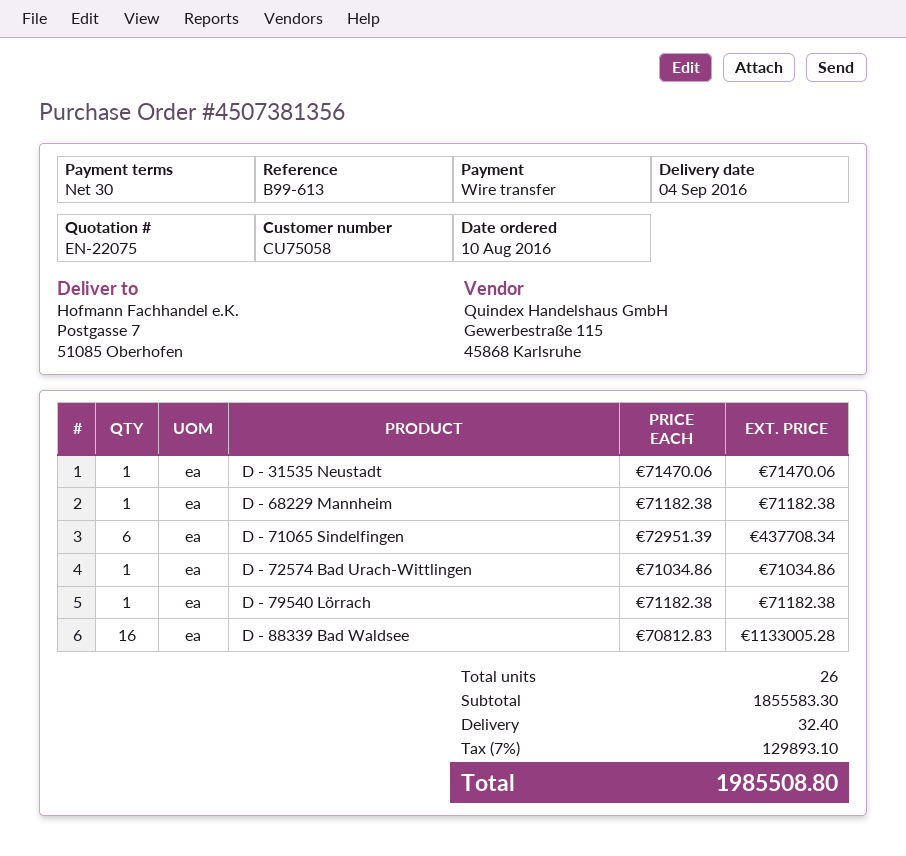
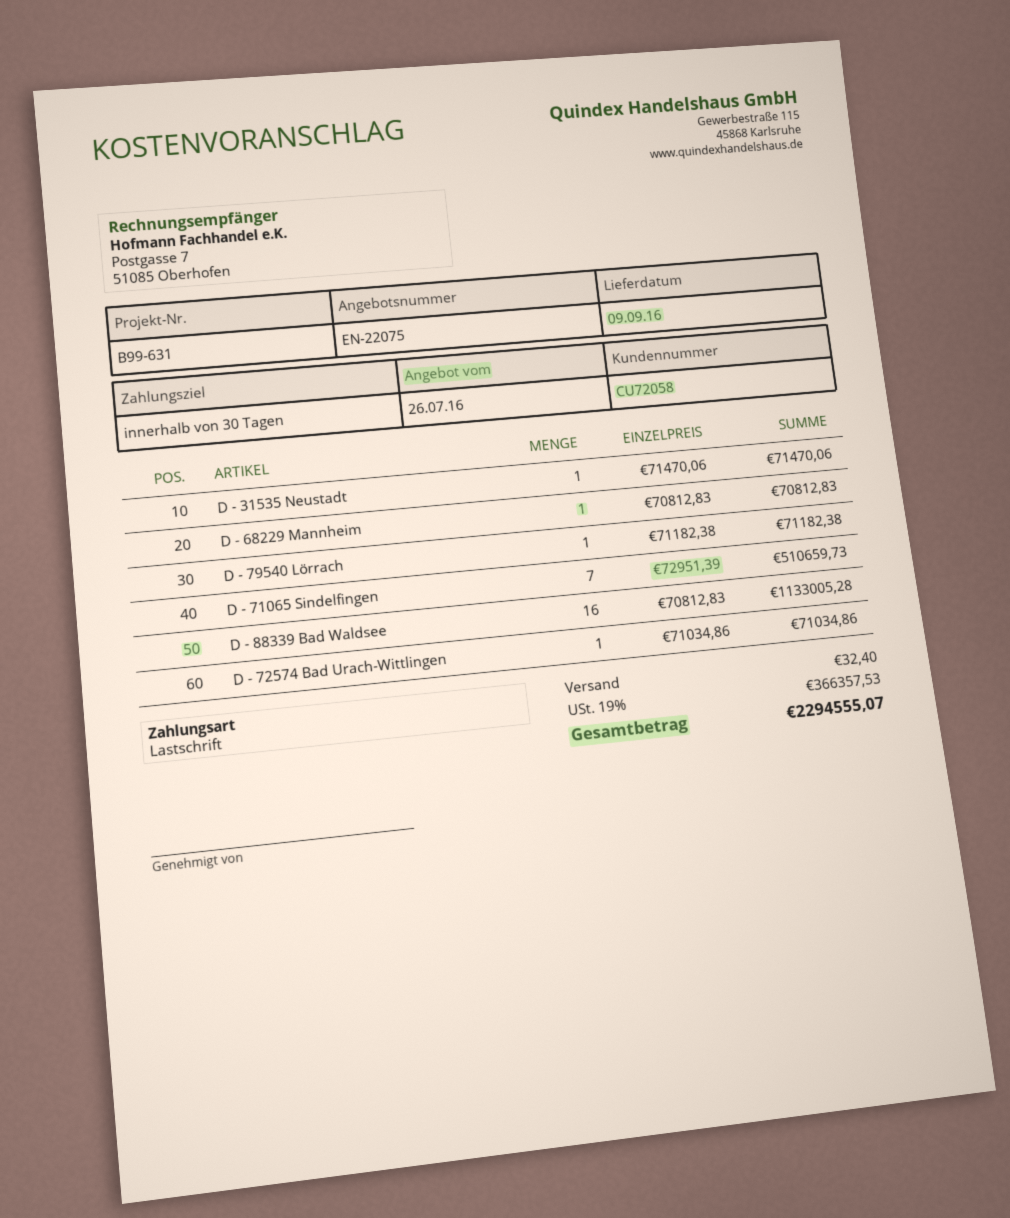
delivery date: 2016-09-04 -> 2016-09-09
customer number: CU75058 -> CU72058
reference: B99-613 -> B99-631
payment method: bank transfer -> direct debit
D - 68229 Mannheim: 1 x 71182.38 = 71182.38 -> 1 x 70812.83 = 70812.83
D - 71065 Sindelfingen: 6 x 72951.39 = 437708.34 -> 7 x 72951.39 = 510659.73
tax: 7% = 129893.10 -> 19% = 366357.53
total: 1985508.80 -> 2294555.07

